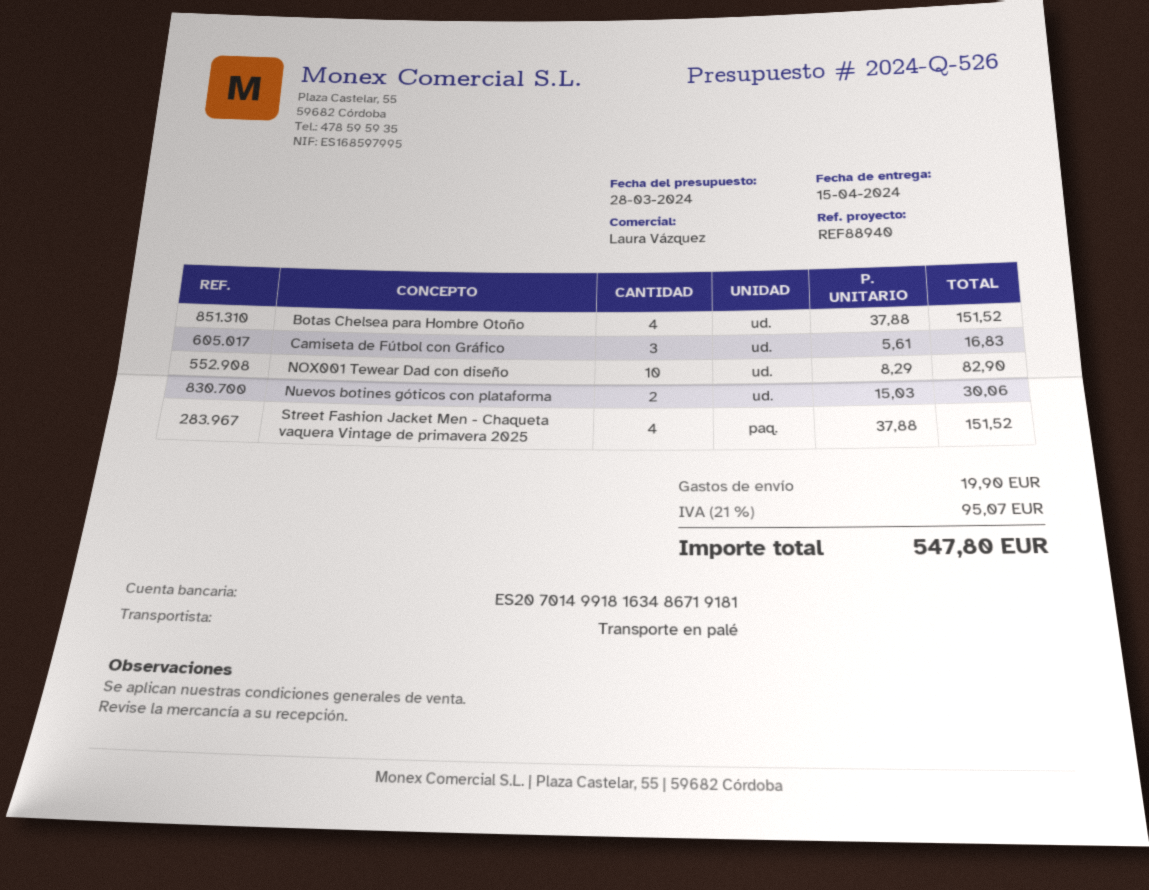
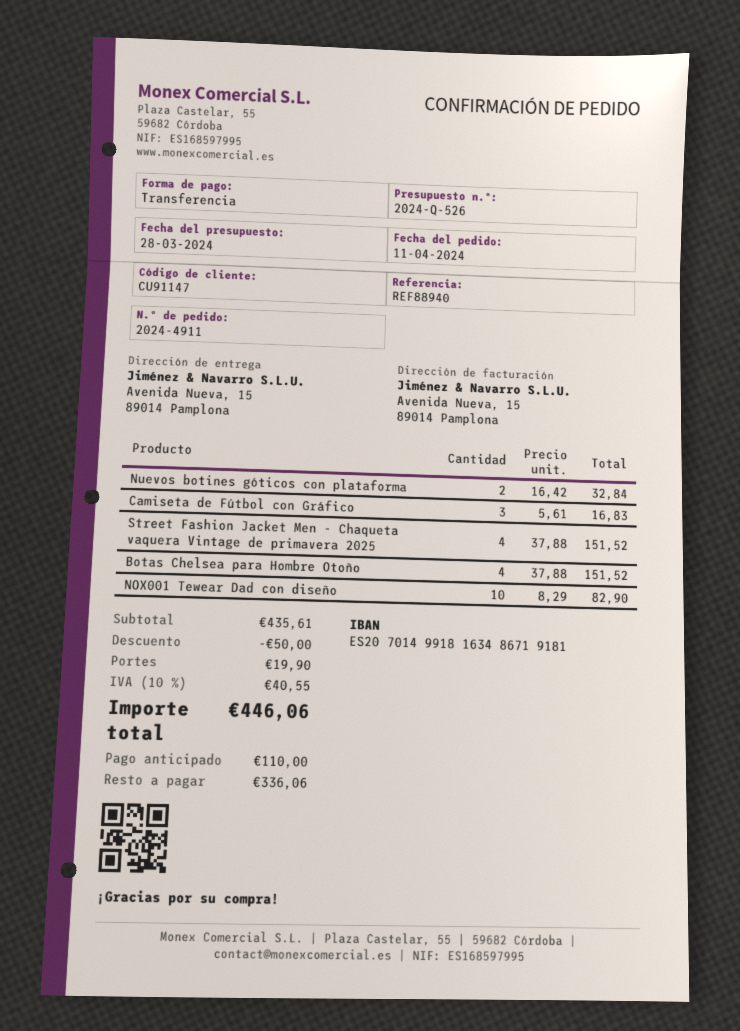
Nuevos botines góticos con plataforma: 2 x 15.03 = 30.06 -> 2 x 16.42 = 32.84
discount: none -> 50.00
tax: 21% = 95.07 -> 10% = 40.55
total: 547.80 -> 446.06

